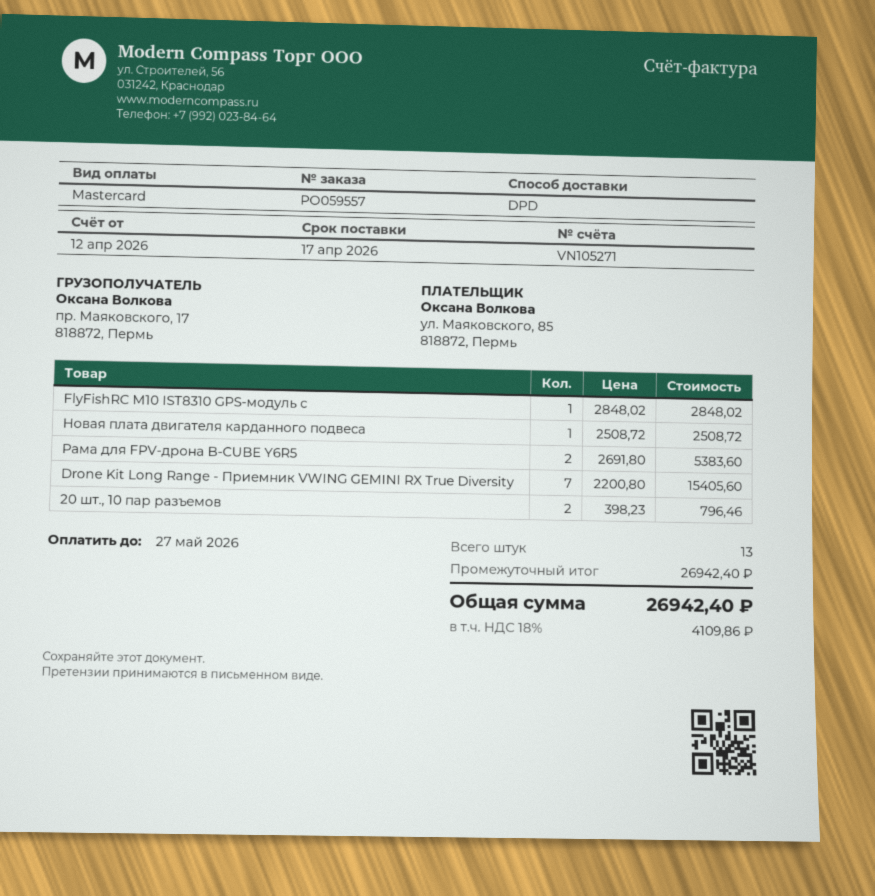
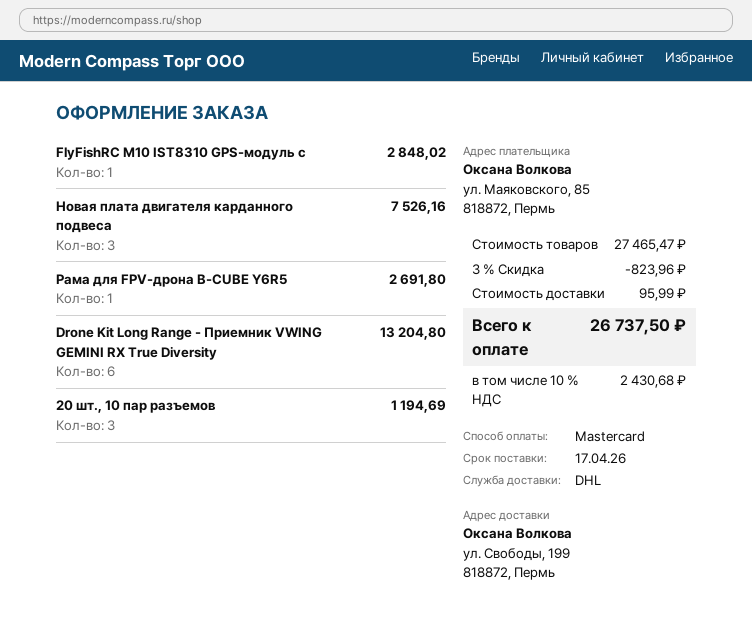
shipping method: DPD -> DHL
ship to: пр. Маяковского, 17, 818872, Пермь -> ул. Свободы, 199, 818872, Пермь
Новая плата двигателя карданного подвеса: 1 for 2508.72 -> 3 for 7526.16
Рама для FPV-дрона B-CUBE Y6R5: 2 for 5383.60 -> 1 for 2691.80
Drone Kit Long Range - Приемник VWING GEMINI RX True Diversity: 7 for 15405.60 -> 6 for 13204.80
20 шт., 10 пар разъемов: 2 for 796.46 -> 3 for 1194.69
subtotal: 26942.40 -> 27465.47
discount: none -> 3% = 823.96
shipping: none -> 95.99
tax: 18% = 4109.86 -> 10% = 2430.68
total: 26942.40 -> 26737.50

